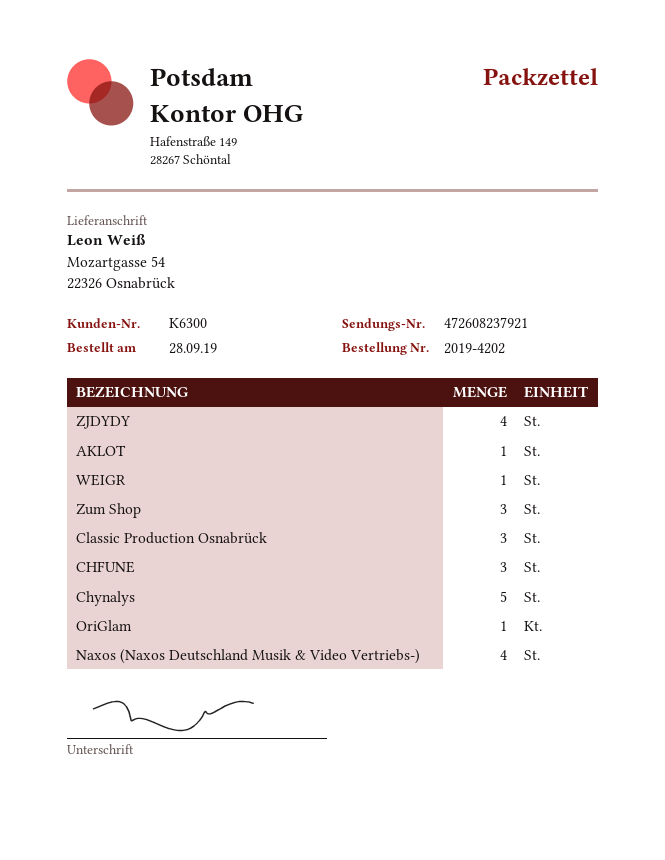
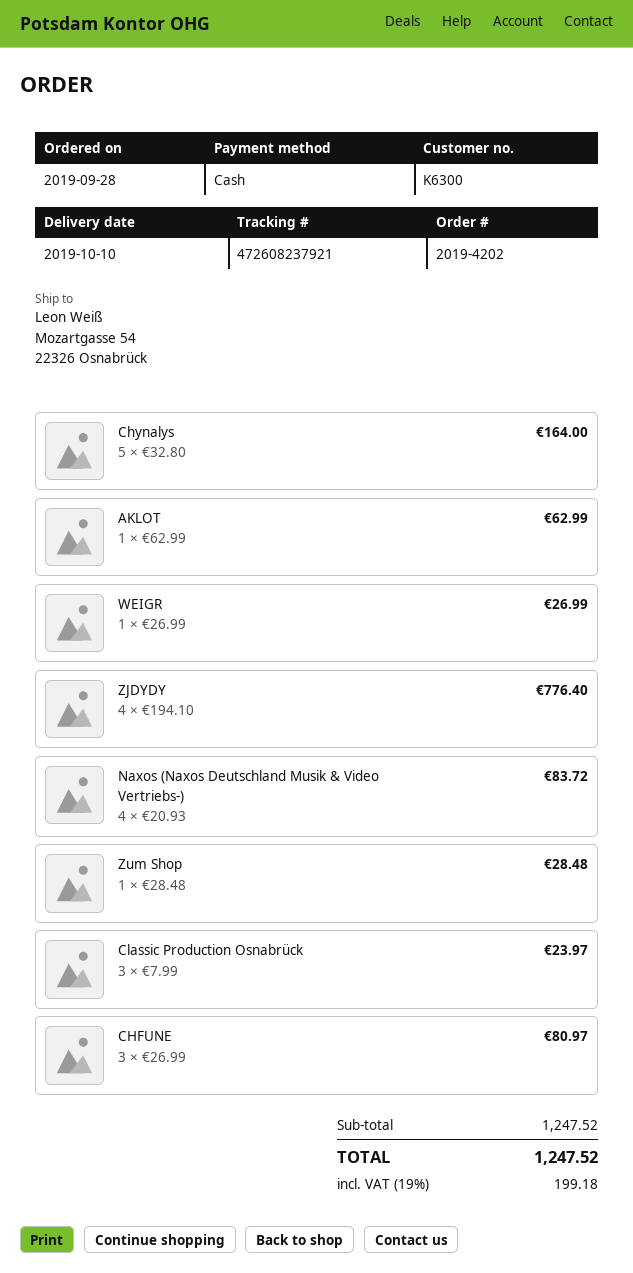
Zum Shop: 3 -> 1
OriGlam: 1 -> none

